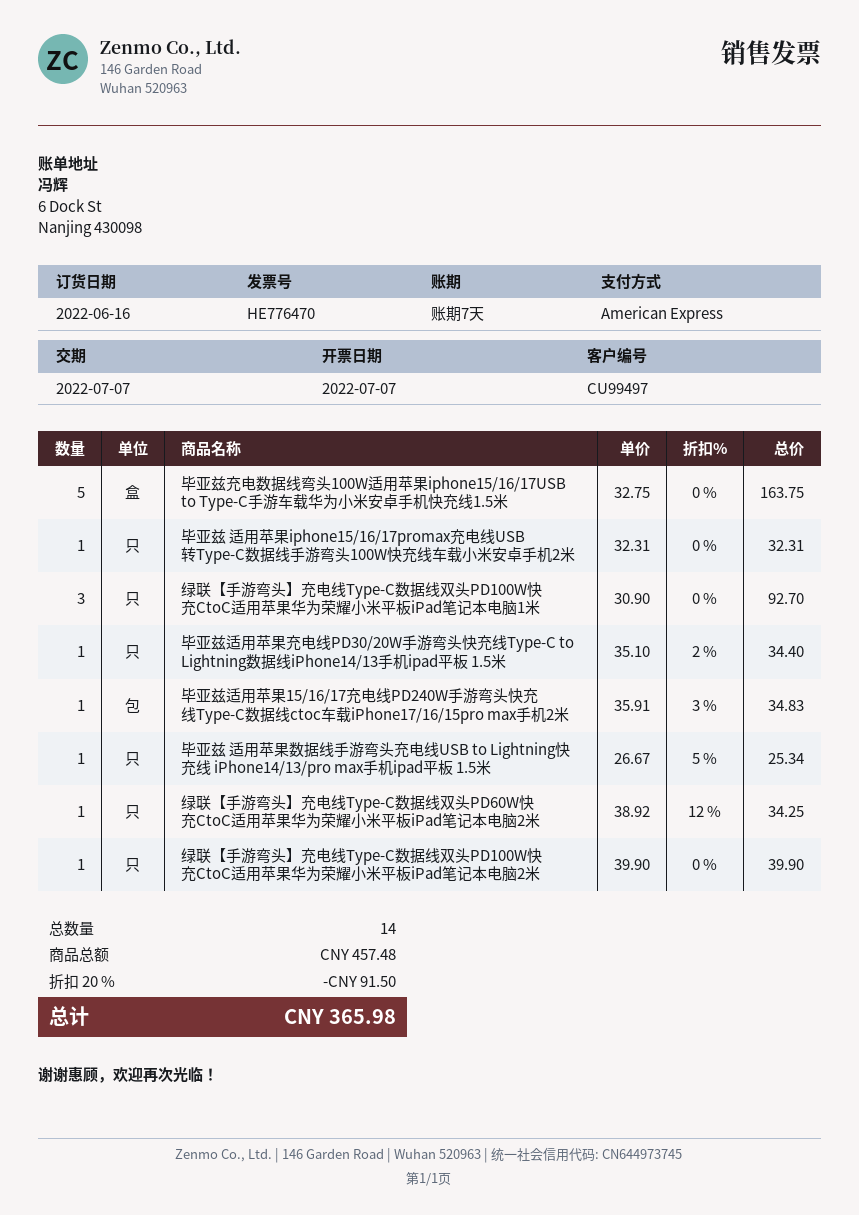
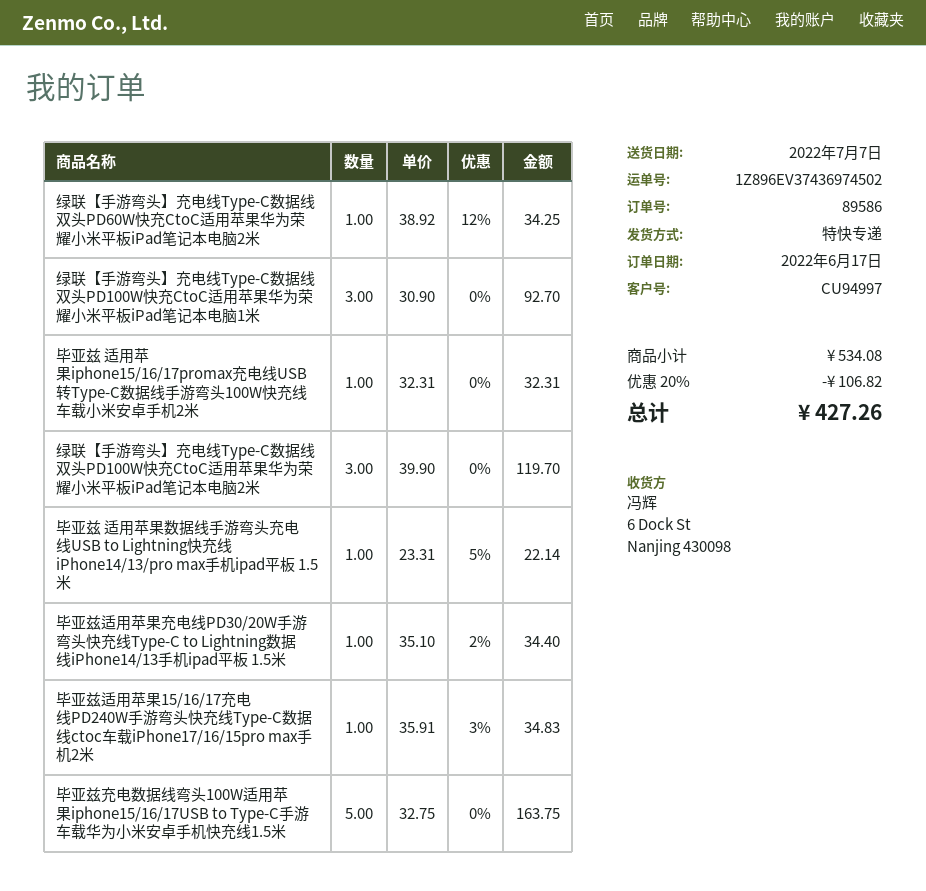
order date: 2022-06-16 -> 2022-06-17
customer number: CU99497 -> CU94997
毕亚兹 适用苹果数据线手游弯头充电线USB to Lightning快充线 iPhone14/13/pro max手机ipad平板 1.5米: 1 x 26.67 - 5% = 25.34 -> 1 x 23.31 - 5% = 22.14
绿联【手游弯头】充电线Type-C数据线双头PD100W快充CtoC适用苹果华为荣耀小米平板iPad笔记本电脑2米: 1 x 39.90 = 39.90 -> 3 x 39.90 = 119.70
subtotal: 457.48 -> 534.08
discount: 20% = 91.50 -> 20% = 106.82
total: 365.98 -> 427.26

